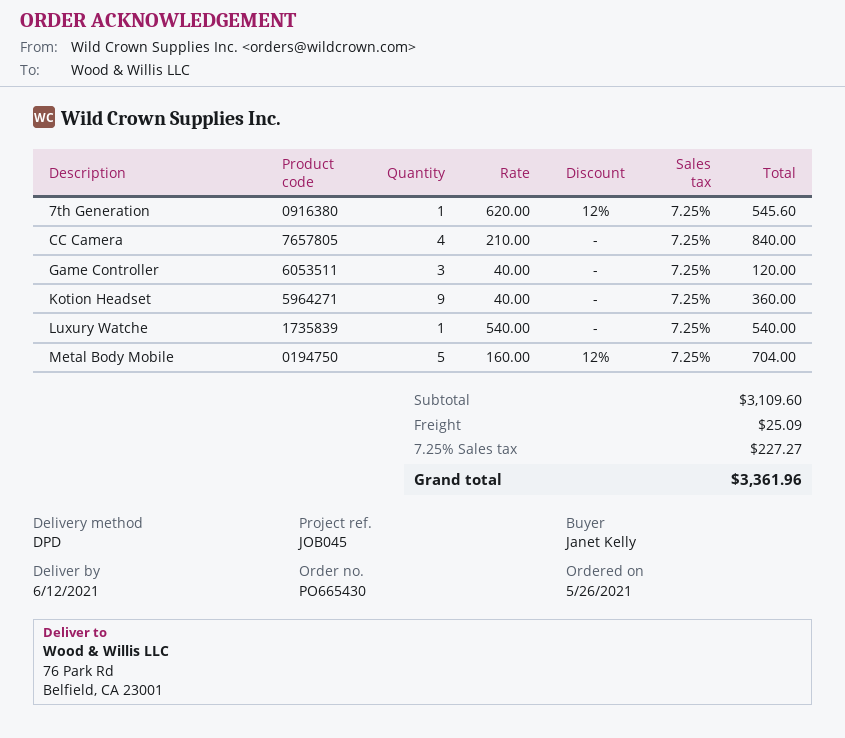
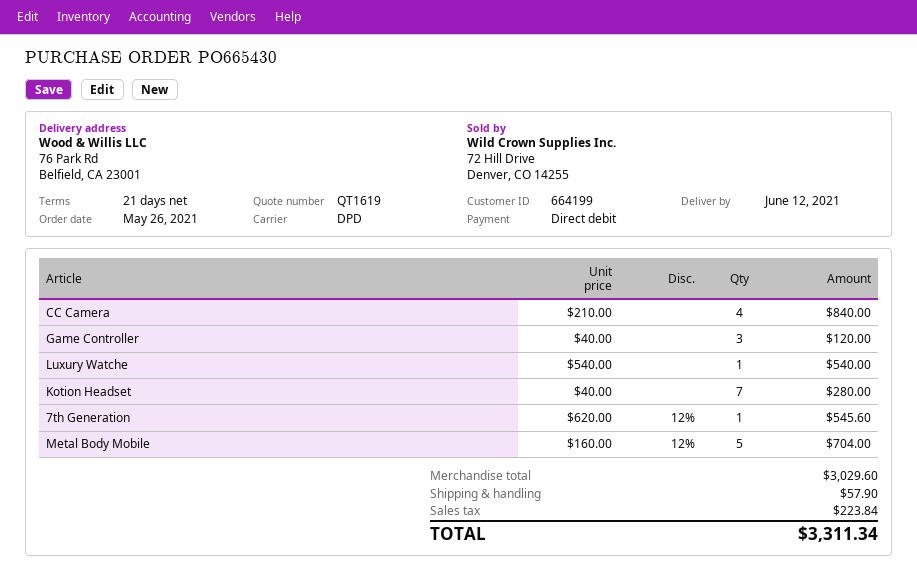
Kotion Headset: 9 x 40.00 = 360.00 -> 7 x 40.00 = 280.00
subtotal: 3109.60 -> 3029.60
shipping: 25.09 -> 57.90
tax: 227.27 -> 223.84
total: 3361.96 -> 3311.34

